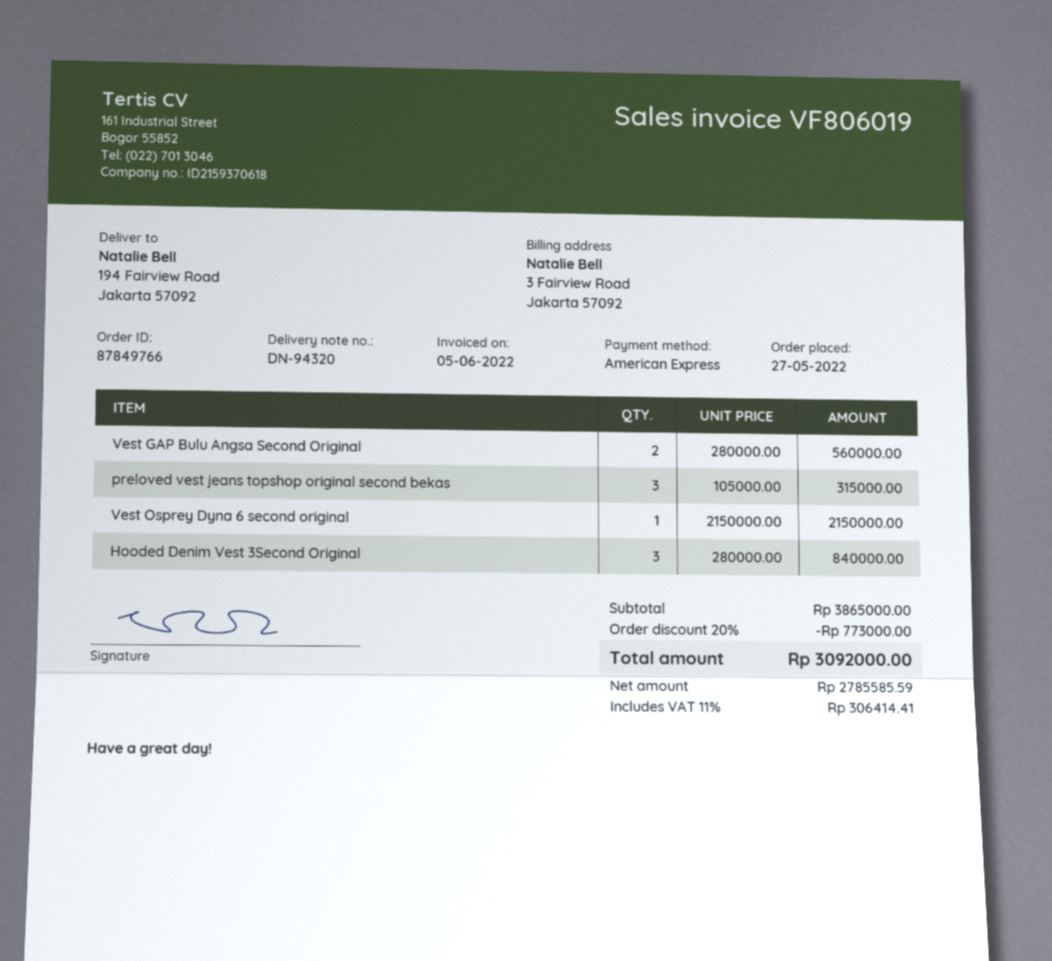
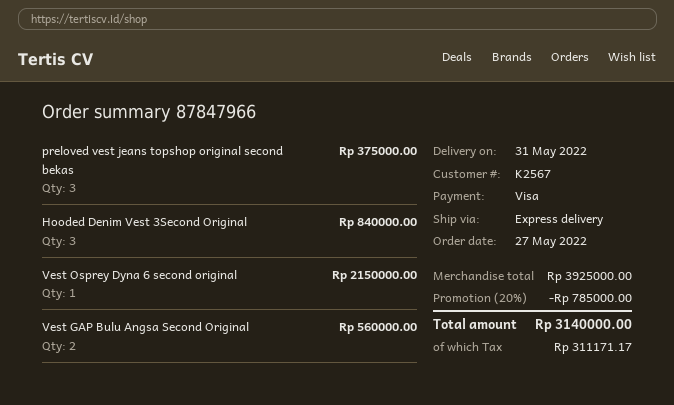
order number: 87849766 -> 87847966
payment method: American Express -> Visa
preloved vest jeans topshop original second bekas: 3 for 315000.00 -> 3 for 375000.00
subtotal: 3865000.00 -> 3925000.00
discount: 20% = 773000.00 -> 20% = 785000.00
tax: 306414.41 -> 311171.17
total: 3092000.00 -> 3140000.00

